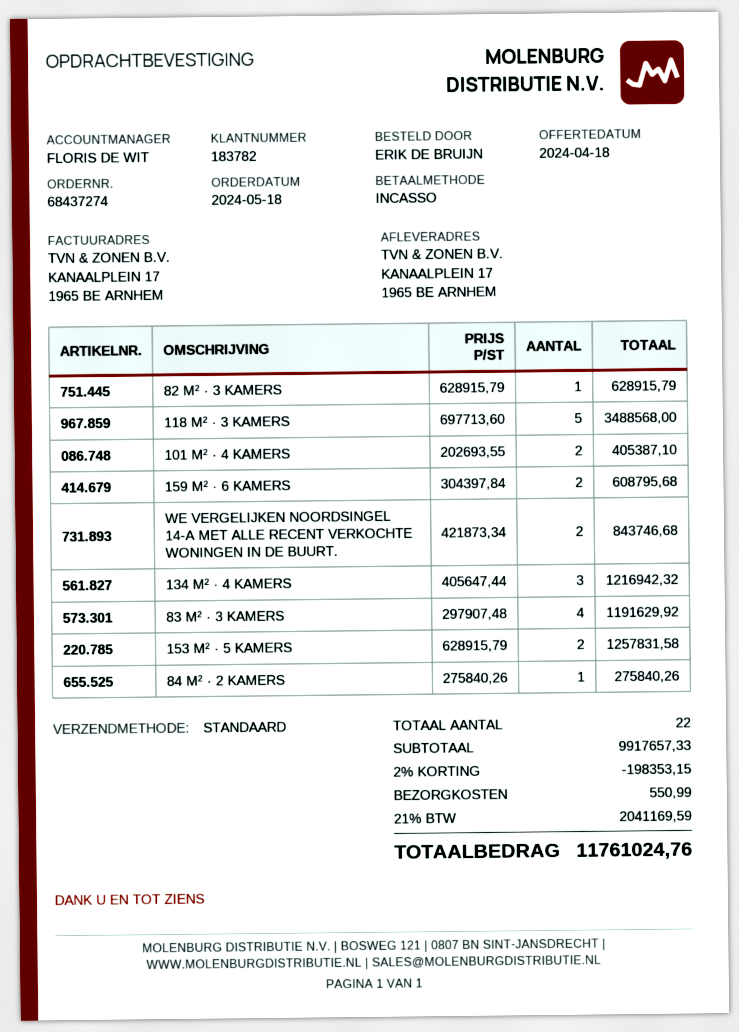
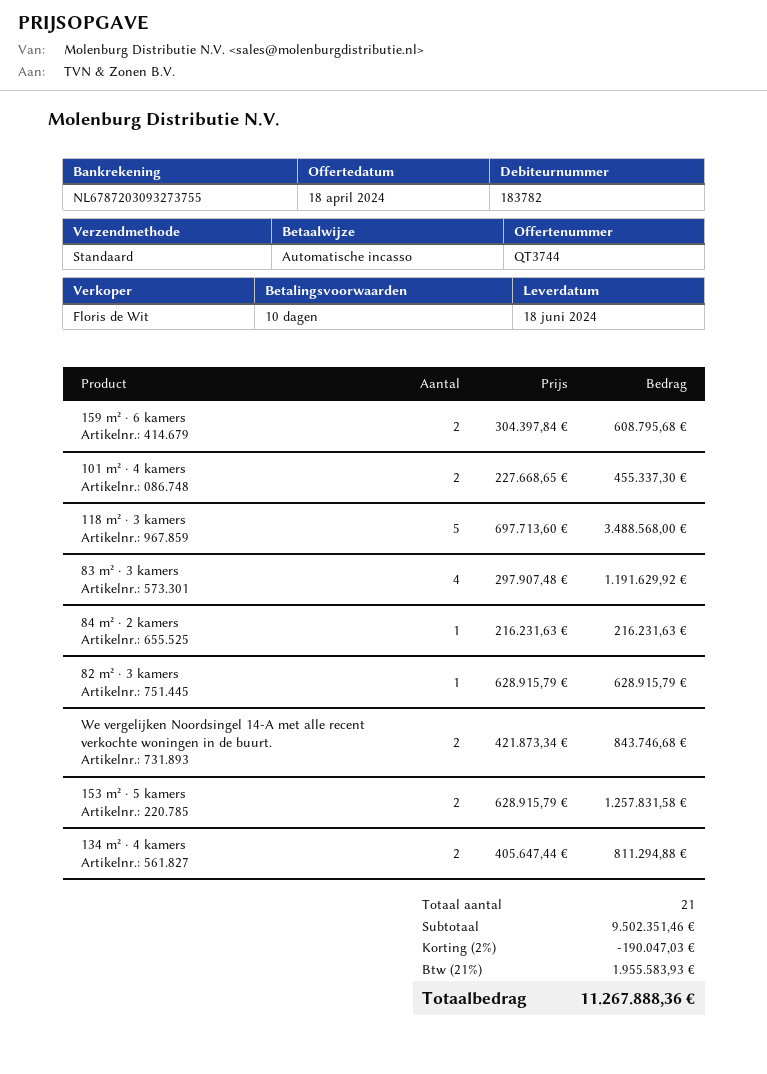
101 M² · 4 KAMERS: 2 x 202693.55 = 405387.10 -> 2 x 227668.65 = 455337.30
134 M² · 4 KAMERS: 3 x 405647.44 = 1216942.32 -> 2 x 405647.44 = 811294.88
84 M² · 2 KAMERS: 1 x 275840.26 = 275840.26 -> 1 x 216231.63 = 216231.63
total quantity: 22 -> 21
subtotal: 9917657.33 -> 9502351.46
discount: 2% = 198353.15 -> 2% = 190047.03
shipping: 550.99 -> none
tax: 21% = 2041169.59 -> 21% = 1955583.93
total: 11761024.76 -> 11267888.36

